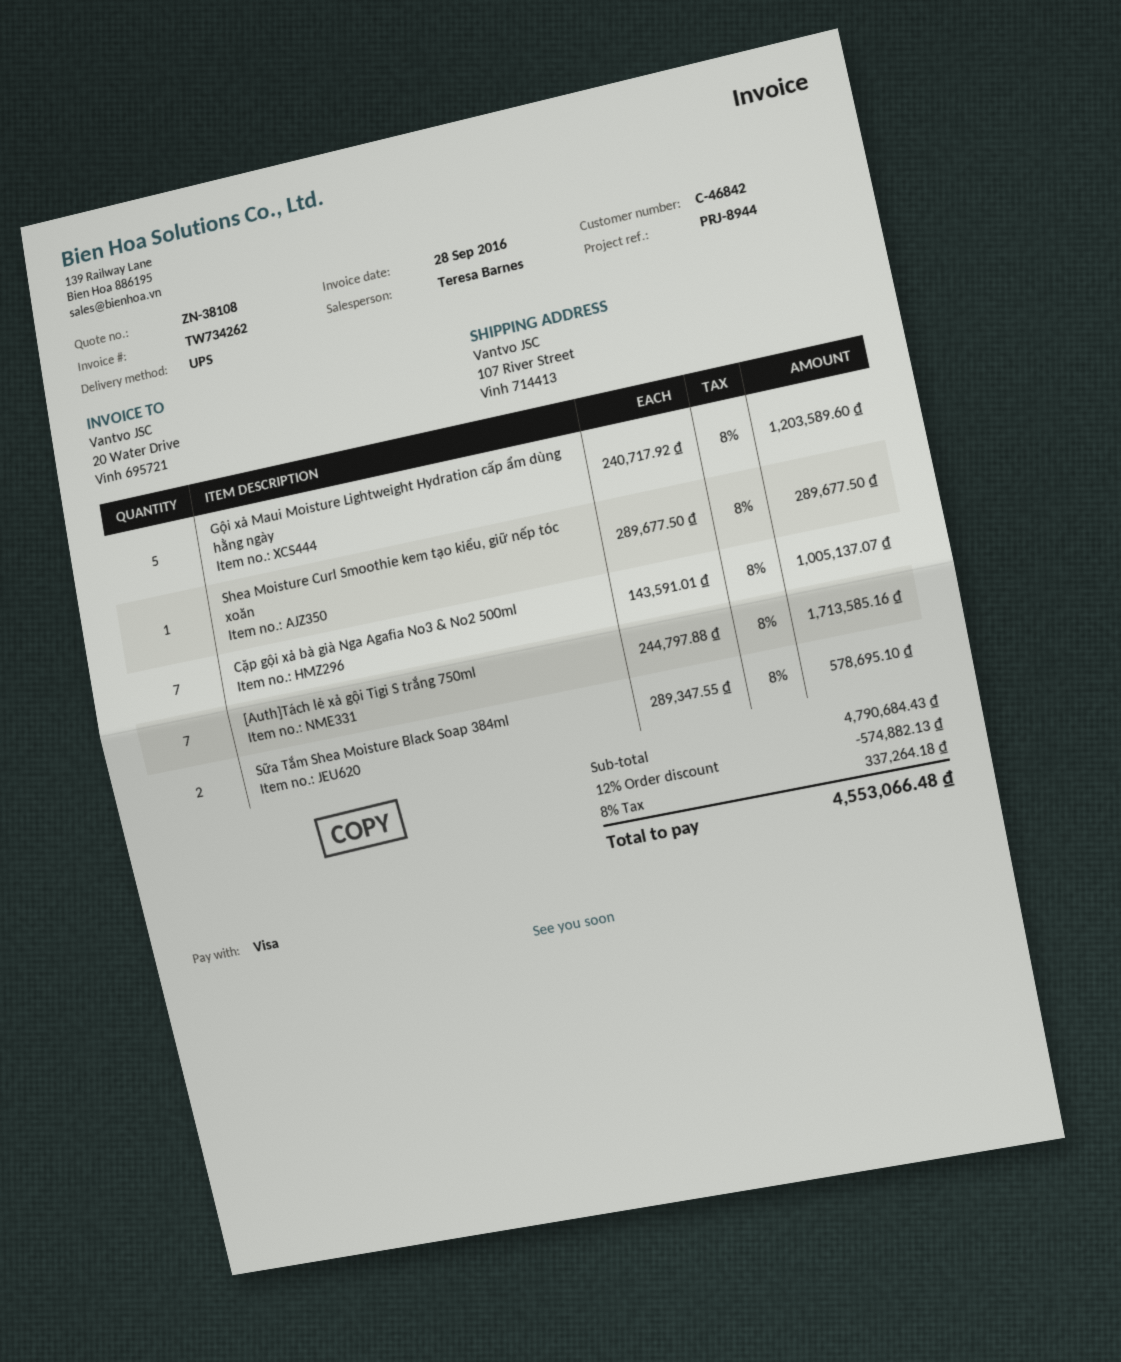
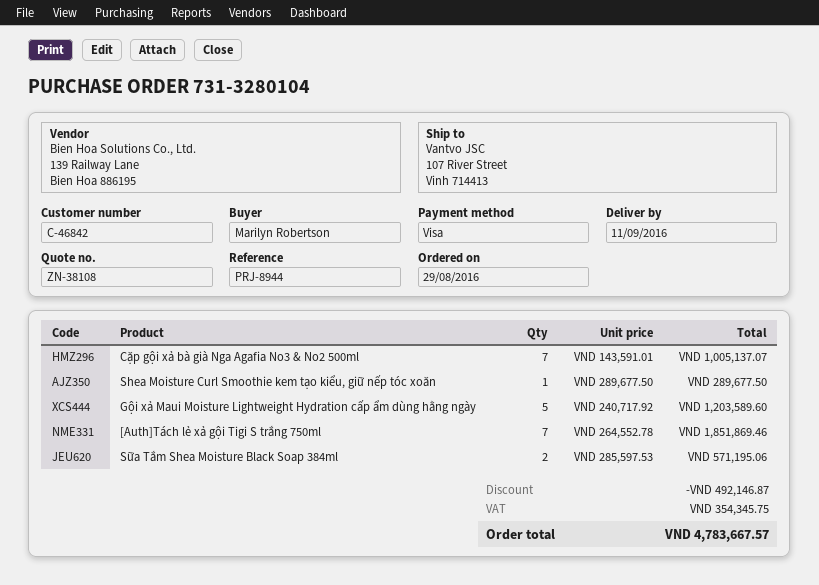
[Auth]Tách lẻ xả gội Tigi S trắng 750ml: 7 x 244797.88 = 1713585.16 -> 7 x 264552.78 = 1851869.46
Sữa Tắm Shea Moisture Black Soap 384ml: 2 x 289347.55 = 578695.10 -> 2 x 285597.53 = 571195.06
discount: 574882.13 -> 492146.87
tax: 337264.18 -> 354345.75
total: 4553066.48 -> 4783667.57

